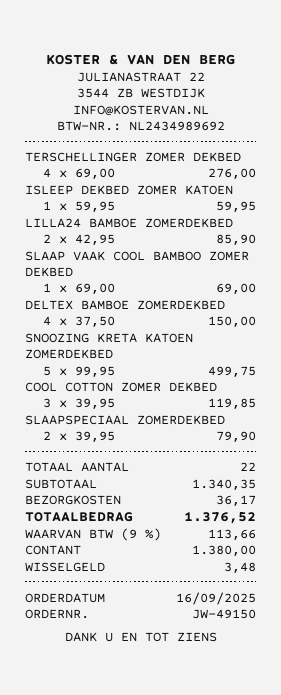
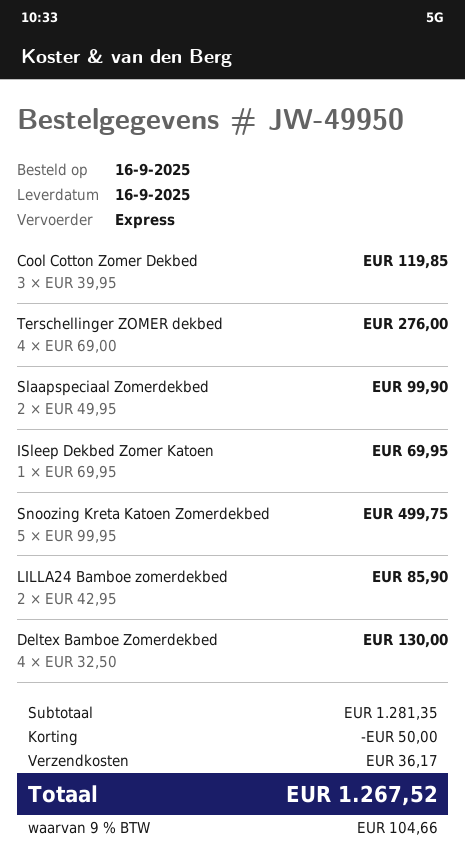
order number: JW-49150 -> JW-49950
ISLEEP DEKBED ZOMER KATOEN: 1 x 59.95 = 59.95 -> 1 x 69.95 = 69.95
SLAAP VAAK COOL BAMBOO ZOMER DEKBED: 1 x 69.00 = 69.00 -> none
DELTEX BAMBOE ZOMERDEKBED: 4 x 37.50 = 150.00 -> 4 x 32.50 = 130.00
SLAAPSPECIAAL ZOMERDEKBED: 2 x 39.95 = 79.90 -> 2 x 49.95 = 99.90
subtotal: 1340.35 -> 1281.35
discount: none -> 50.00
tax: 9% = 113.66 -> 9% = 104.66
total: 1376.52 -> 1267.52

